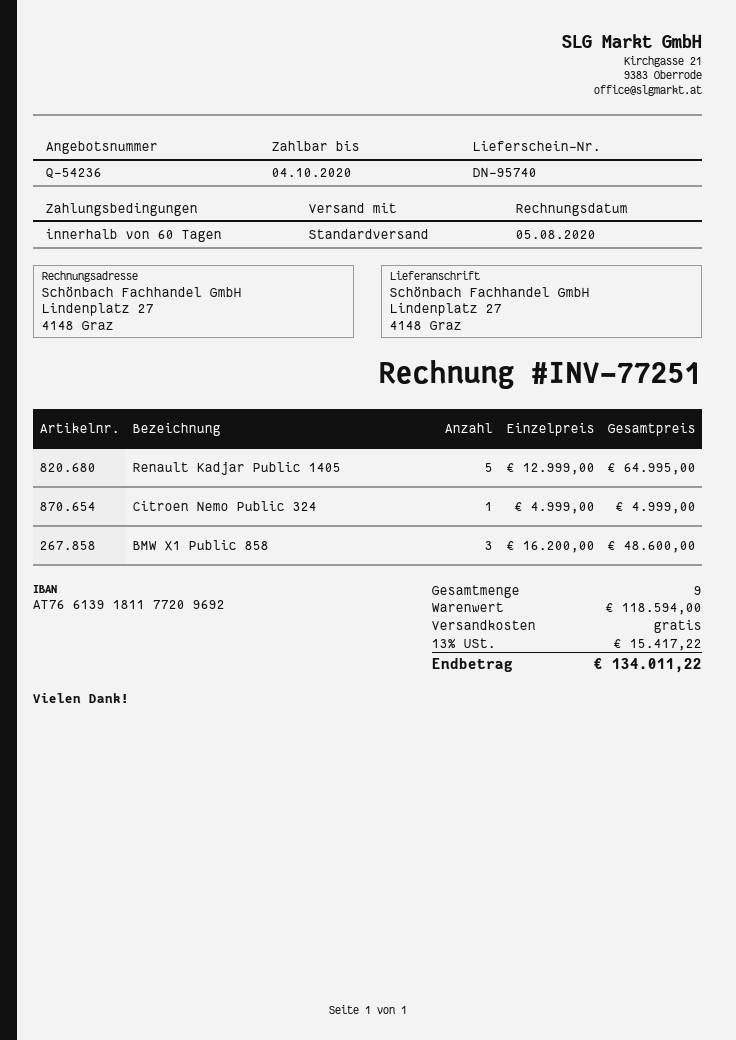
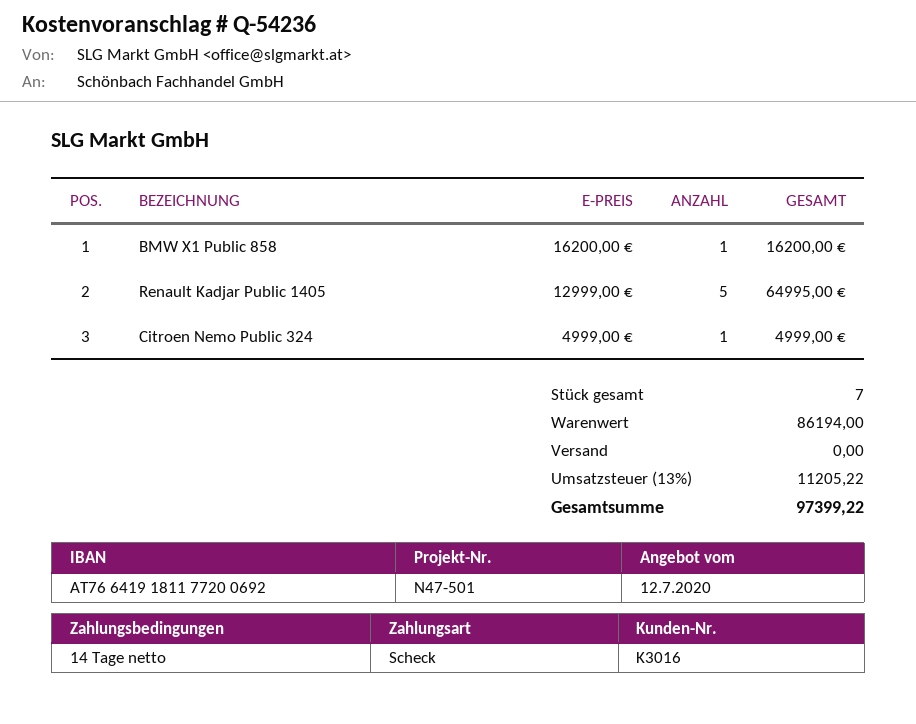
payment terms: 60 days -> 14 days
bank account: AT766139181177209692 -> AT766419181177200692
BMW X1 Public 858: 3 x 16200.00 = 48600.00 -> 1 x 16200.00 = 16200.00
total quantity: 9 -> 7
subtotal: 118594.00 -> 86194.00
tax: 13% = 15417.22 -> 13% = 11205.22
total: 134011.22 -> 97399.22

